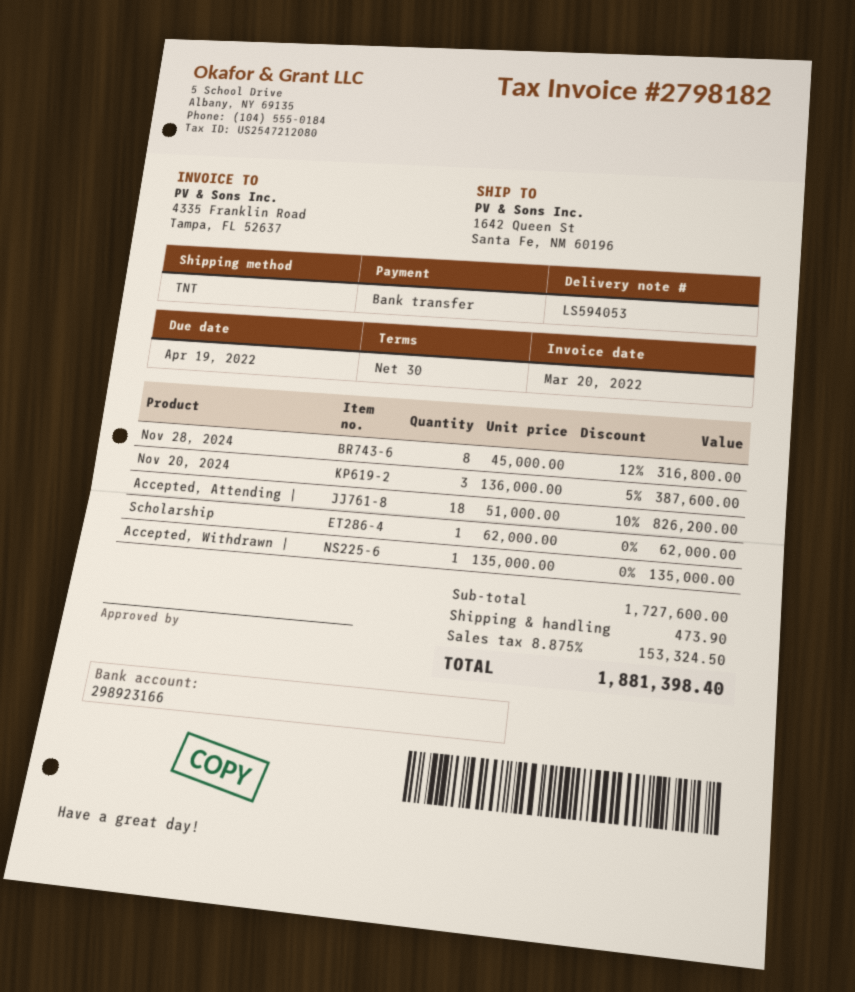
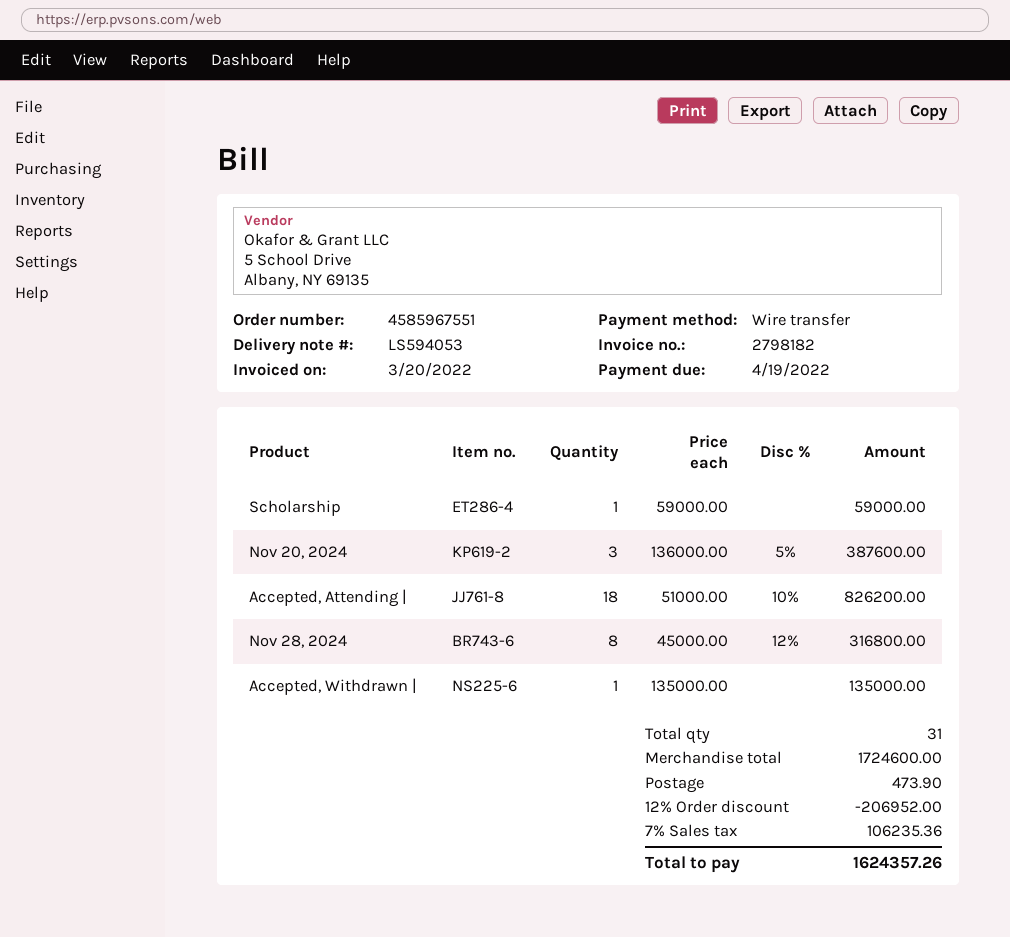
Scholarship: 1 x 62000.00 = 62000.00 -> 1 x 59000.00 = 59000.00
subtotal: 1727600.00 -> 1724600.00
discount: none -> 12% = 206952.00
tax: 8.875% = 153324.50 -> 7% = 106235.36
total: 1881398.40 -> 1624357.26

